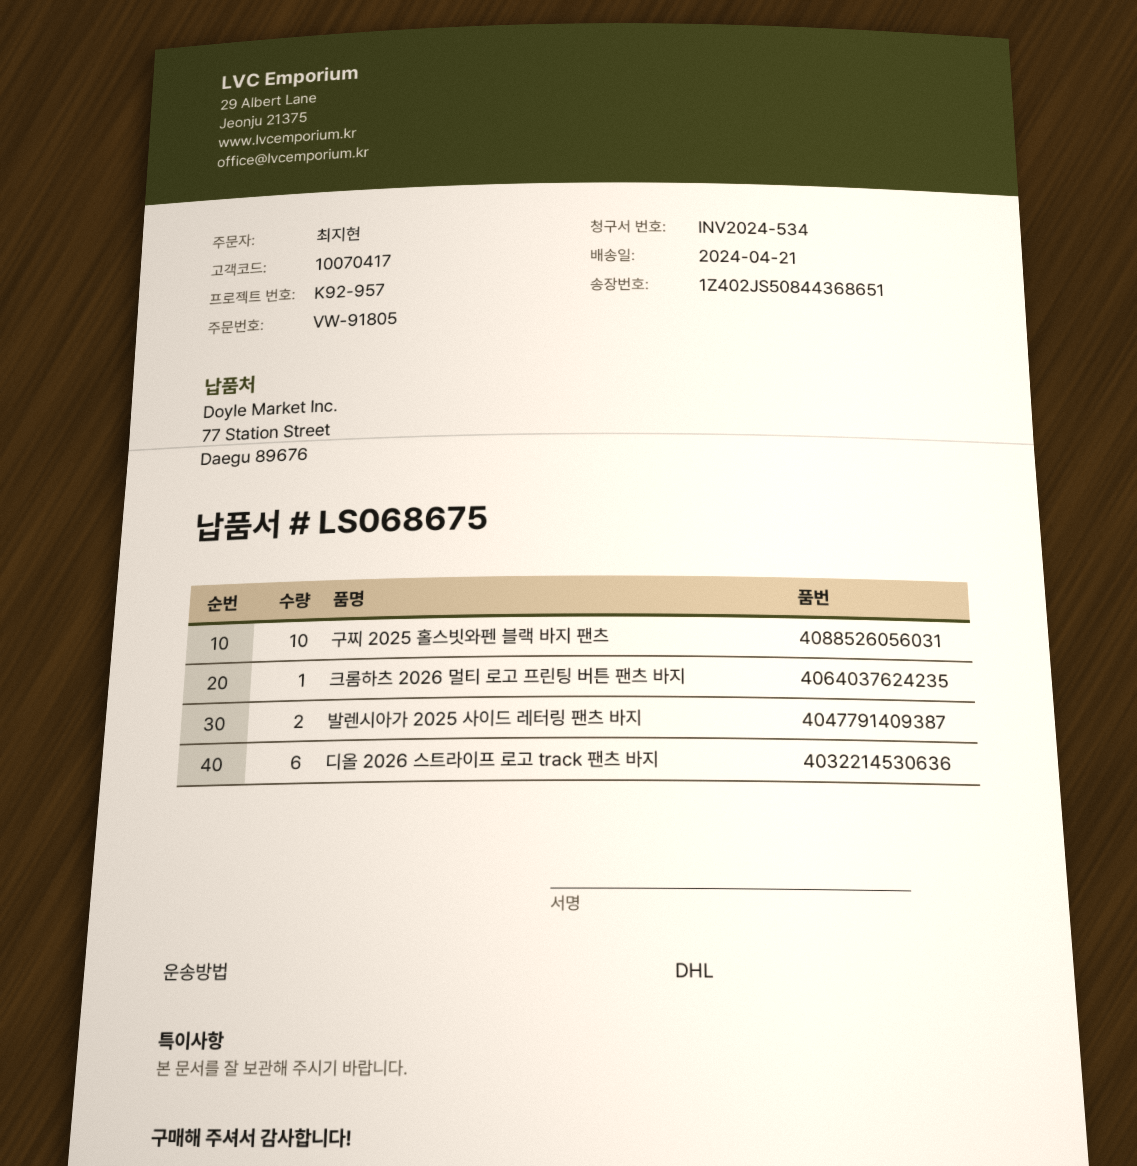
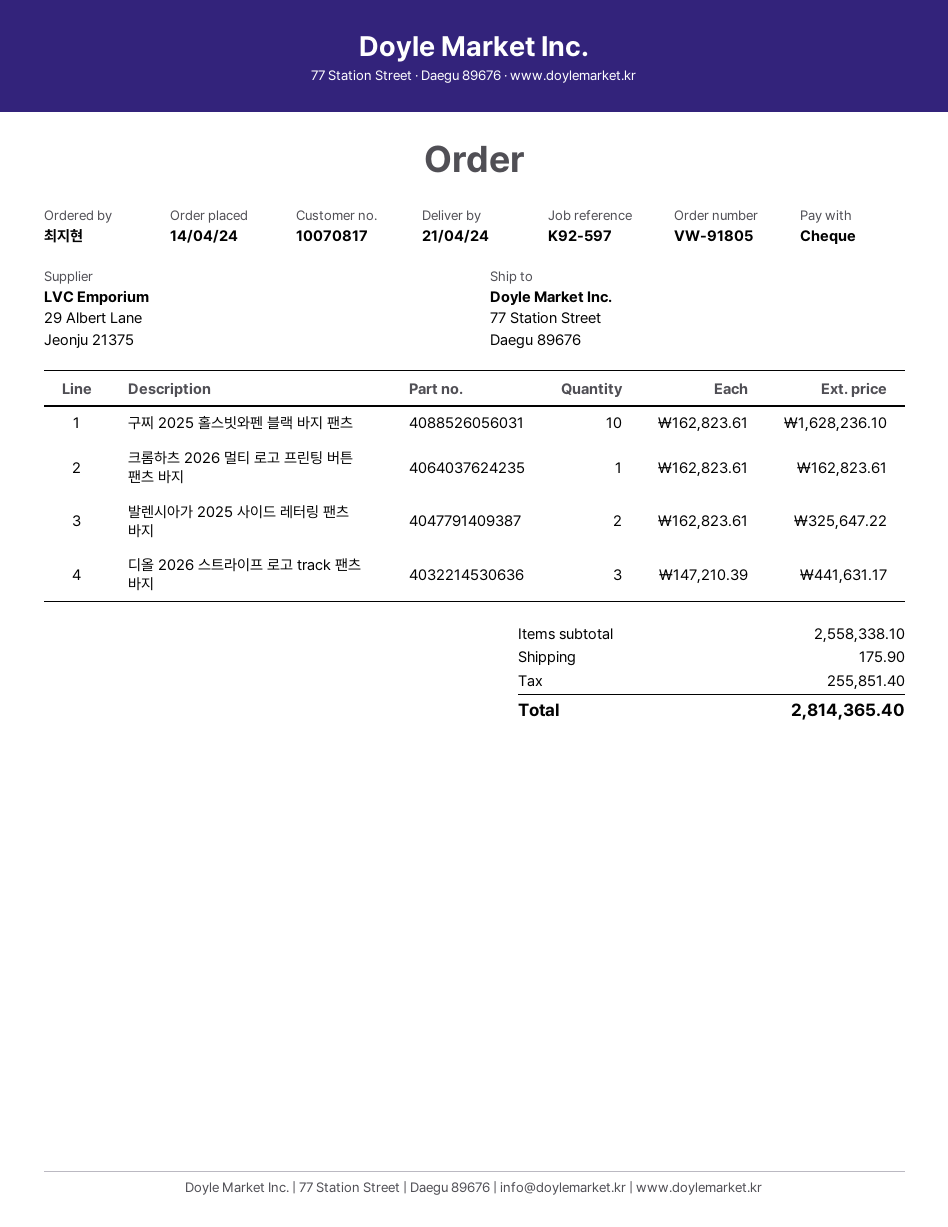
customer number: 10070417 -> 10070817
reference: K92-957 -> K92-597
디올 2026 스트라이프 로고 track 팬츠 바지: 6 -> 3

